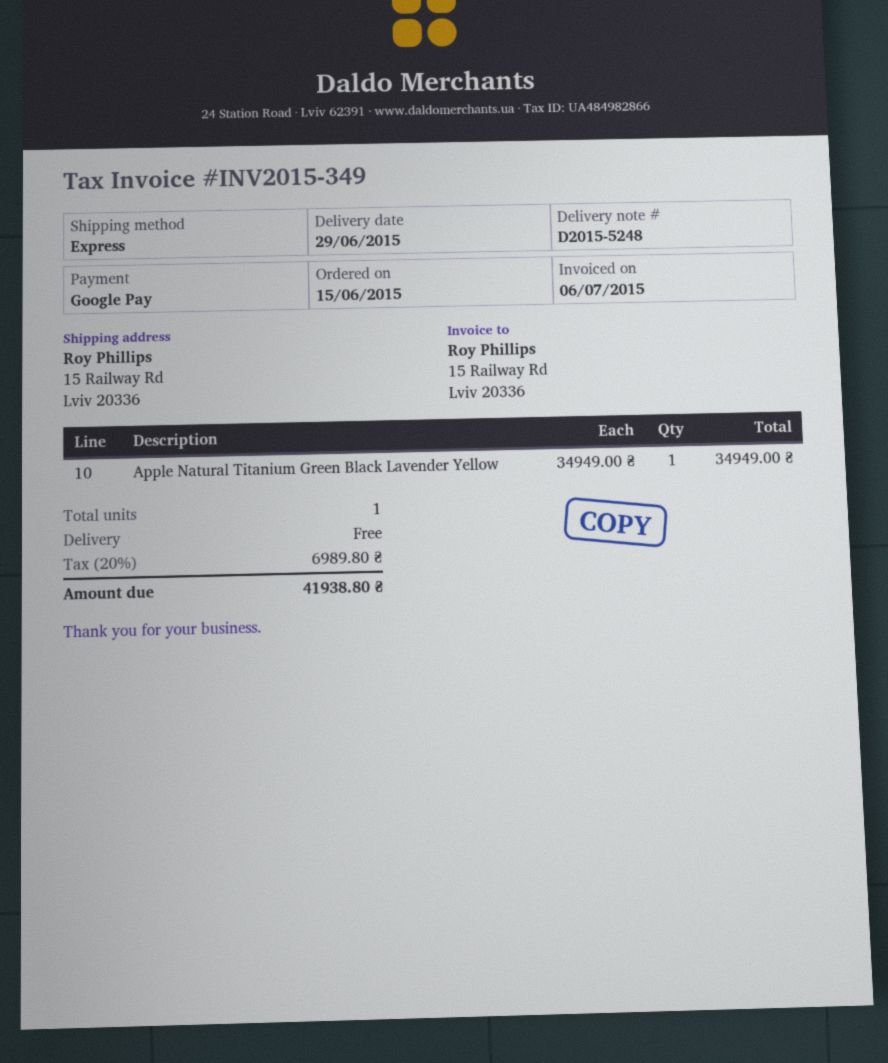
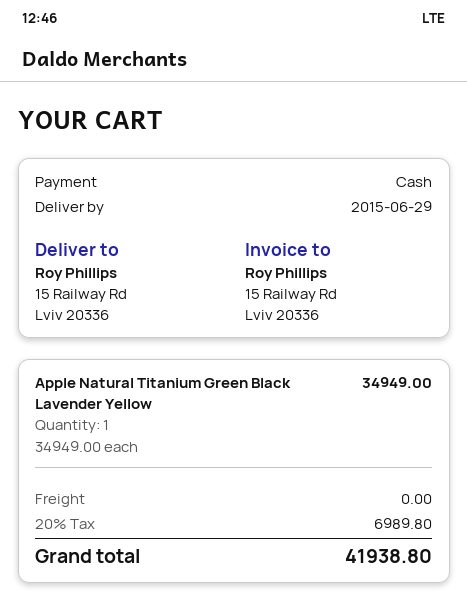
payment method: Google Pay -> cash

